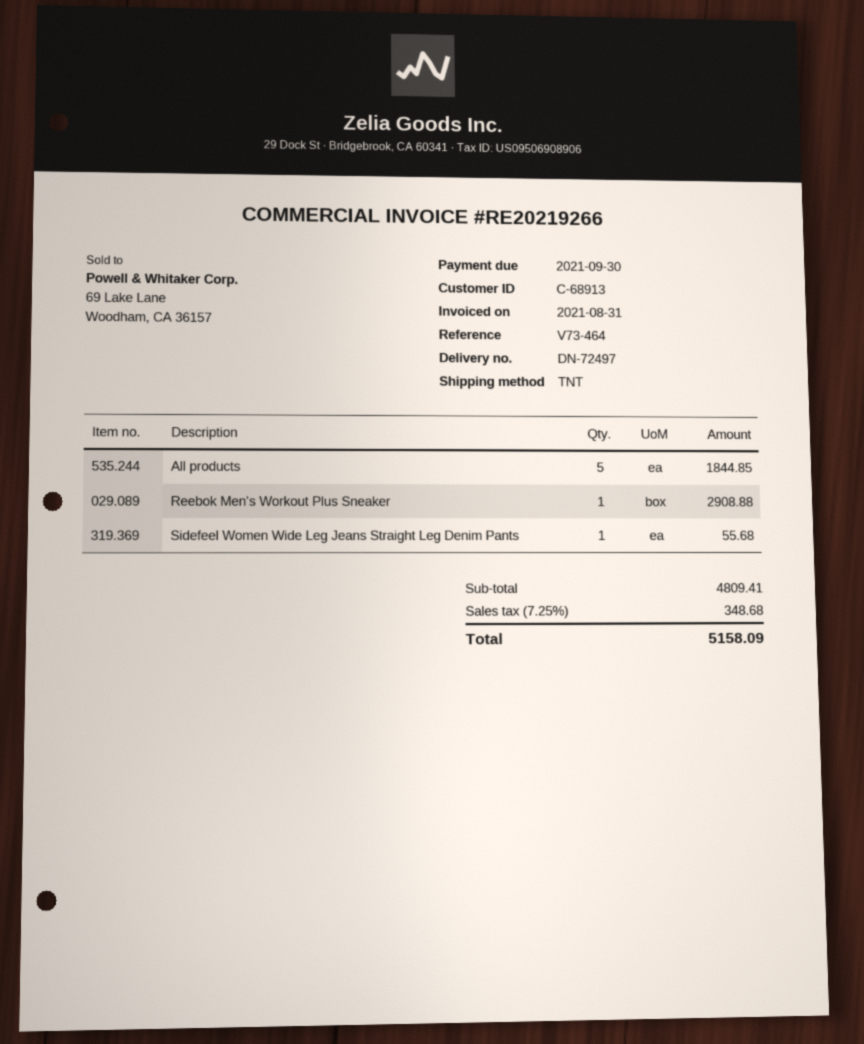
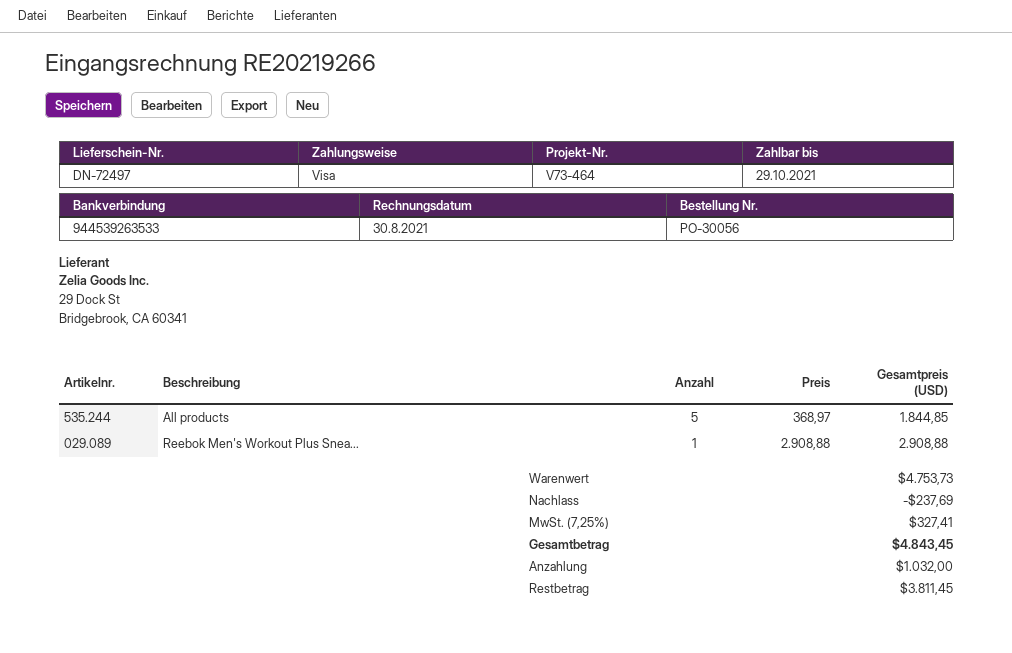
invoice date: 2021-08-31 -> 2021-08-30
due date: 2021-09-30 -> 2021-10-29
Sidefeel Women Wide Leg Jeans Straight Leg Denim Pants: 1 for 55.68 -> none
subtotal: 4809.41 -> 4753.73
discount: none -> 237.69
tax: 7.25% = 348.68 -> 7.25% = 327.41
total: 5158.09 -> 4843.45

